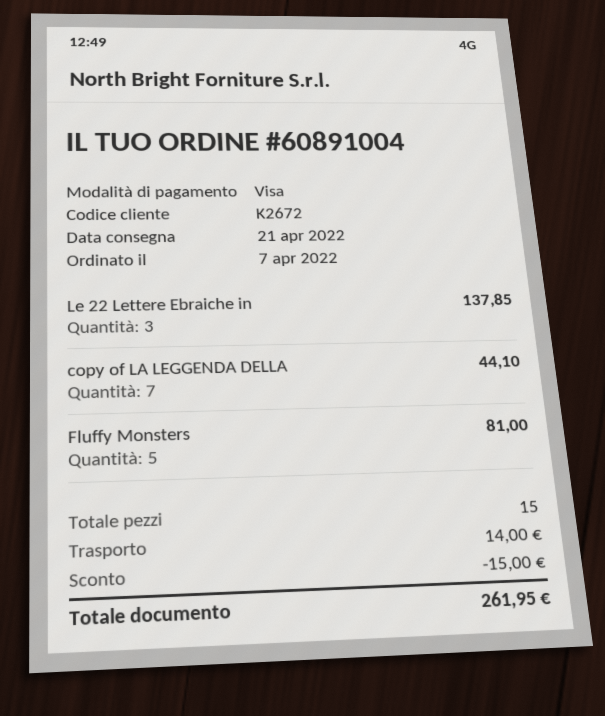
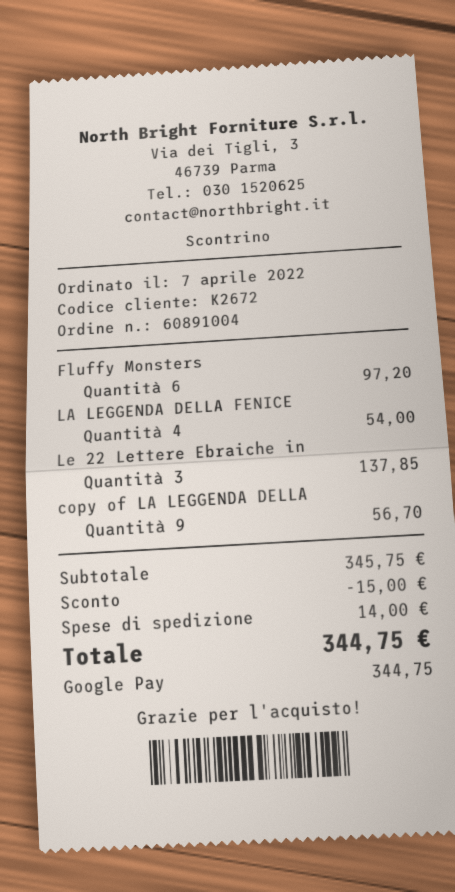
payment method: Visa -> Google Pay
copy of LA LEGGENDA DELLA: 7 for 44.10 -> 9 for 56.70
Fluffy Monsters: 5 for 81.00 -> 6 for 97.20
LA LEGGENDA DELLA FENICE: none -> 4 for 54.00
total: 261.95 -> 344.75

